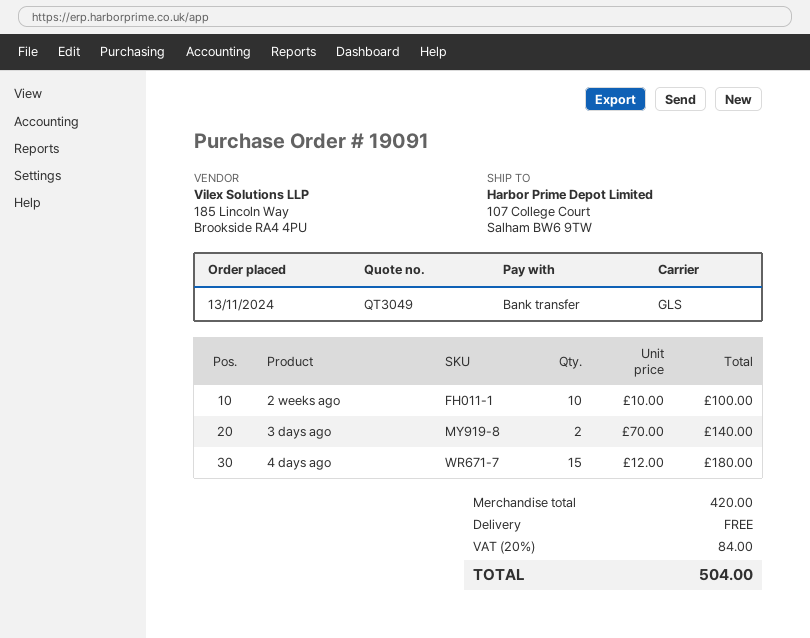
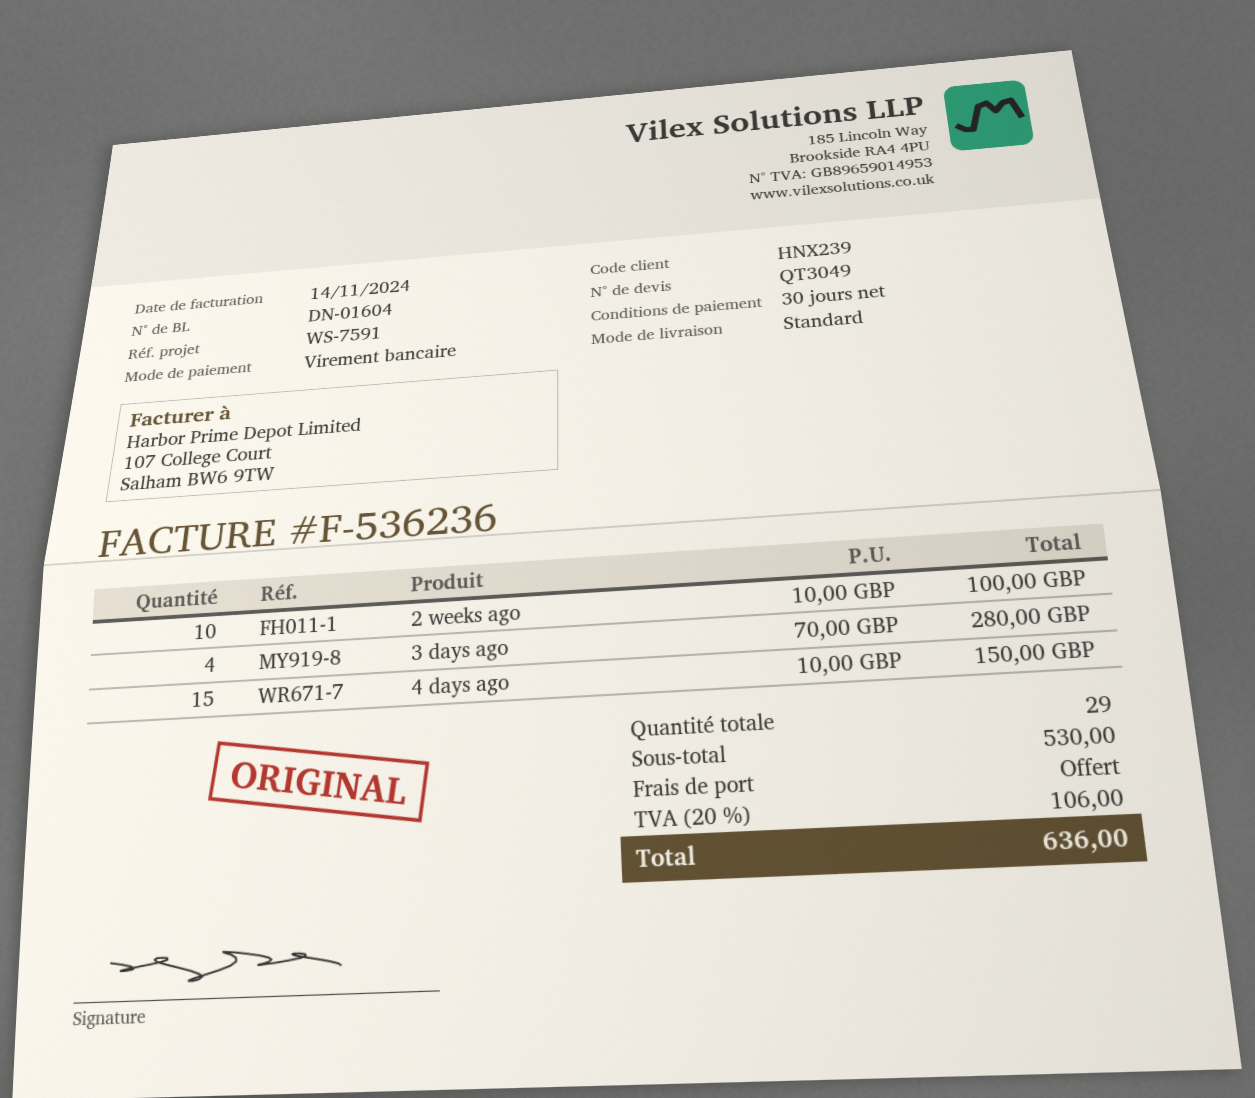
shipping method: GLS -> standard
3 days ago: 2 x 70.00 = 140.00 -> 4 x 70.00 = 280.00
4 days ago: 15 x 12.00 = 180.00 -> 15 x 10.00 = 150.00
subtotal: 420.00 -> 530.00
tax: 20% = 84.00 -> 20% = 106.00
total: 504.00 -> 636.00

